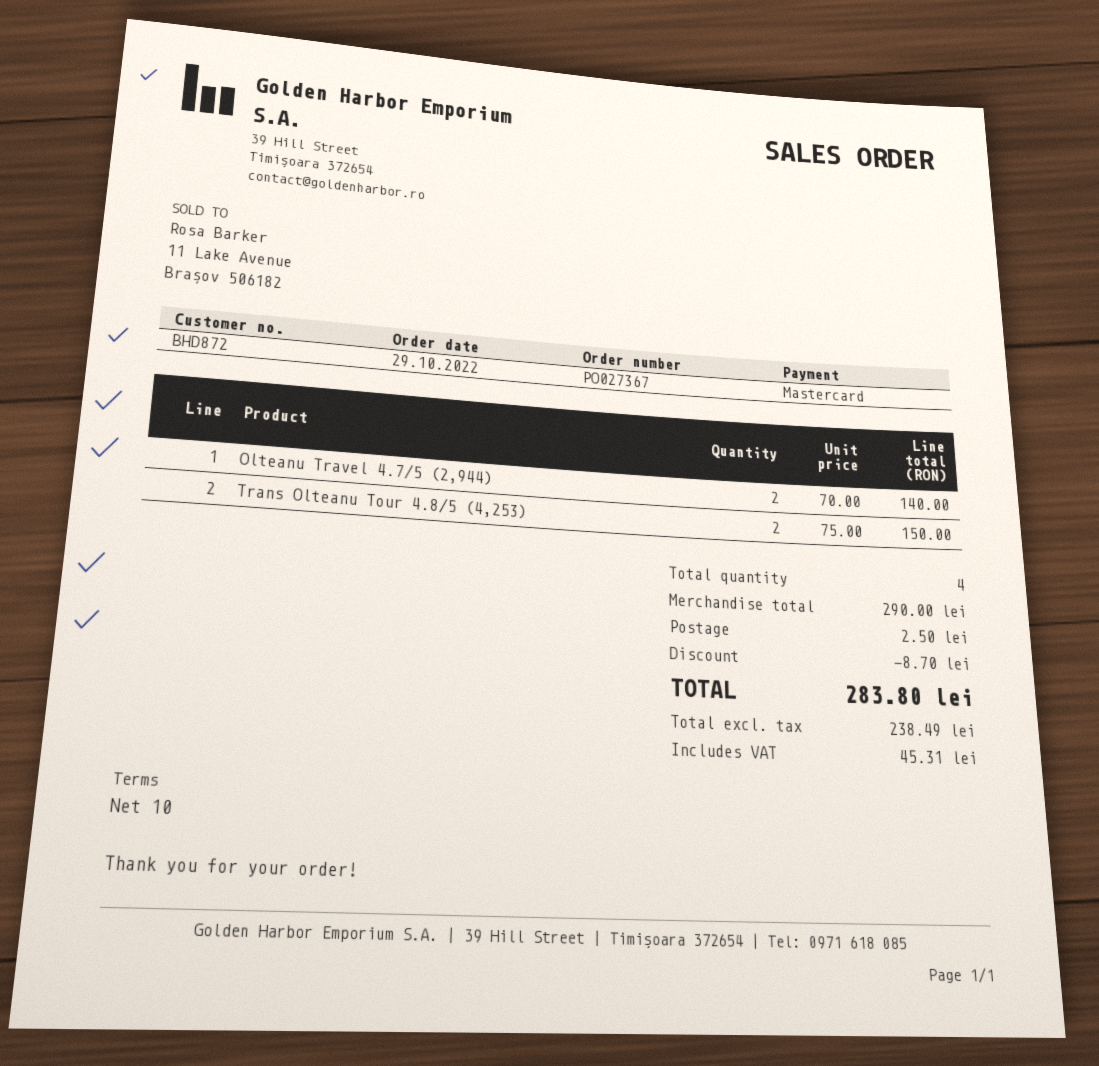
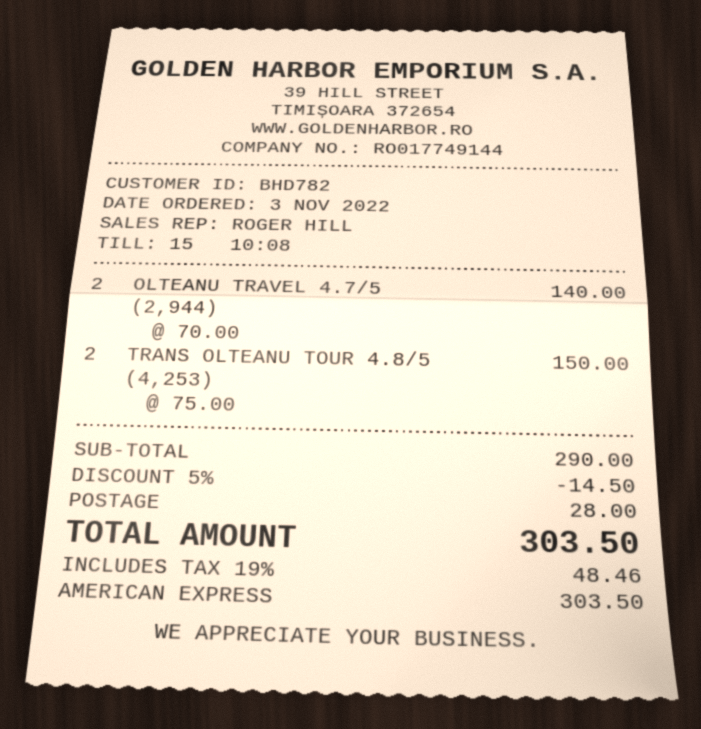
order date: 2022-10-29 -> 2022-11-03
customer number: BHD872 -> BHD782
payment method: Mastercard -> American Express
discount: 8.70 -> 14.50
shipping: 2.50 -> 28.00
tax: 45.31 -> 48.46
total: 283.80 -> 303.50

